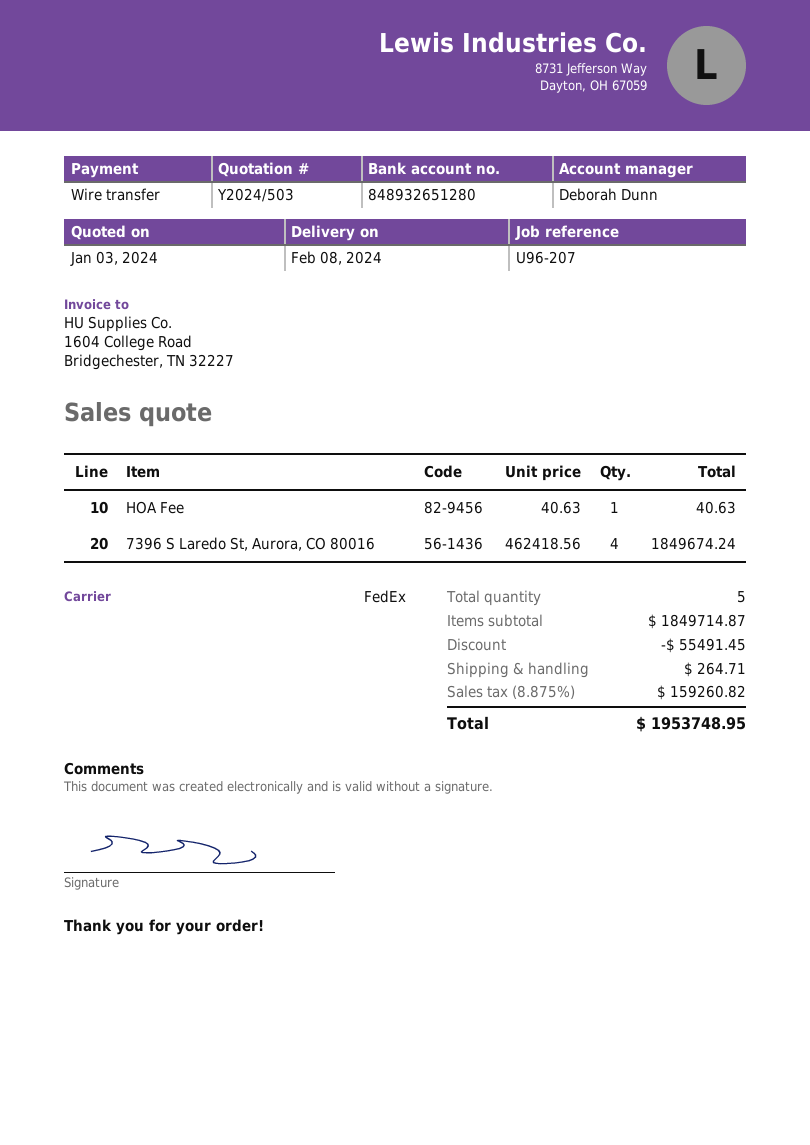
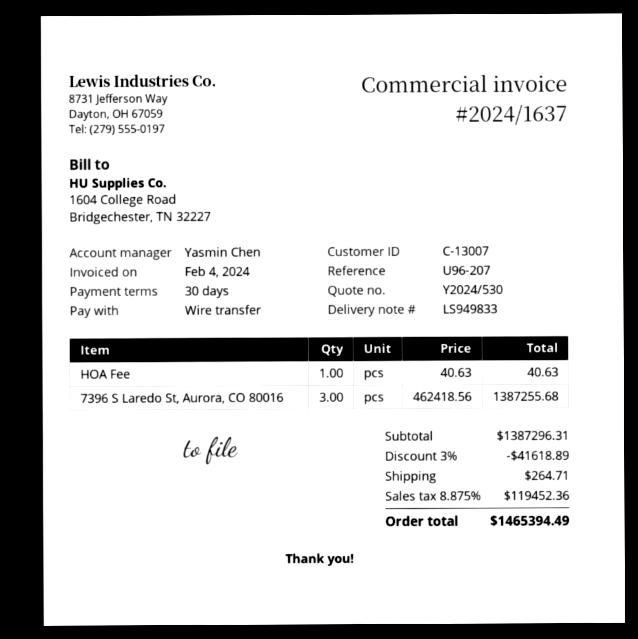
quote number: Y2024/503 -> Y2024/530
sales rep: Deborah Dunn -> Yasmin Chen
7396 S Laredo St, Aurora, CO 80016: 4 x 462418.56 = 1849674.24 -> 3 x 462418.56 = 1387255.68
subtotal: 1849714.87 -> 1387296.31
discount: 55491.45 -> 41618.89
tax: 8.875% = 159260.82 -> 8.875% = 119452.36
total: 1953748.95 -> 1465394.49

